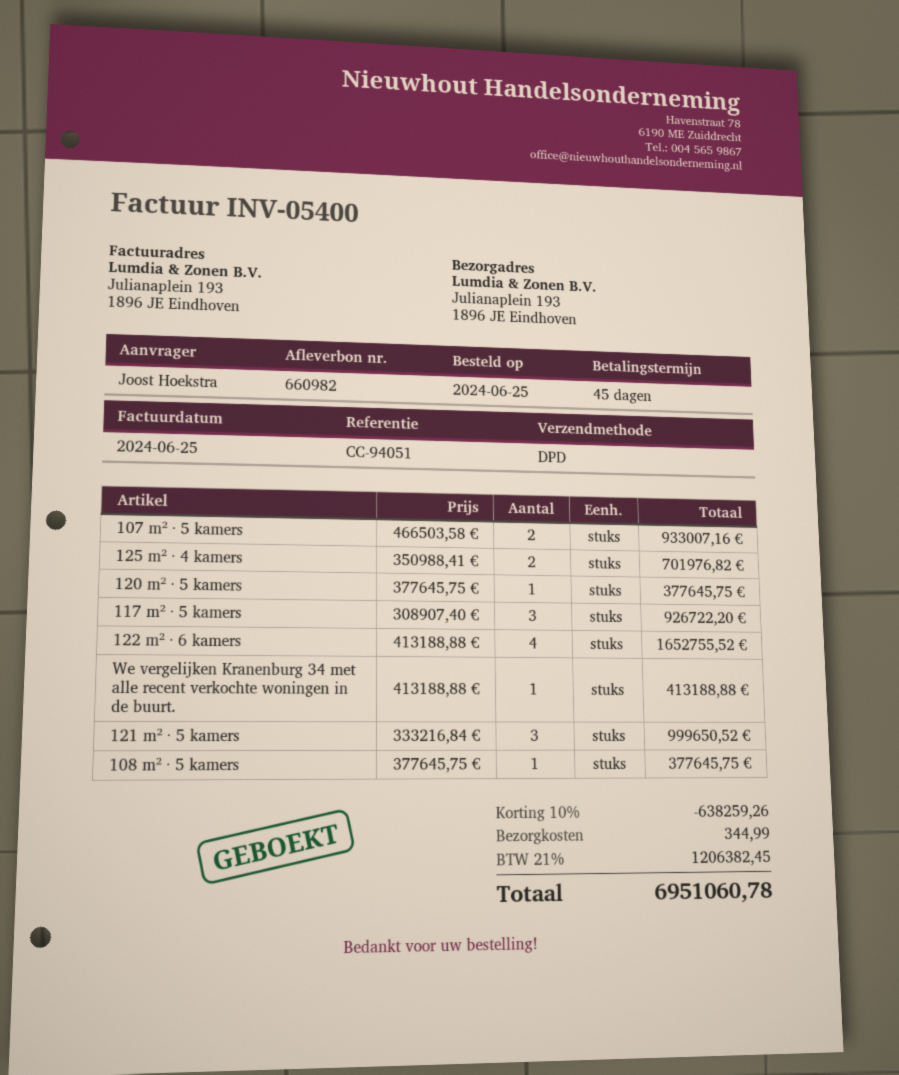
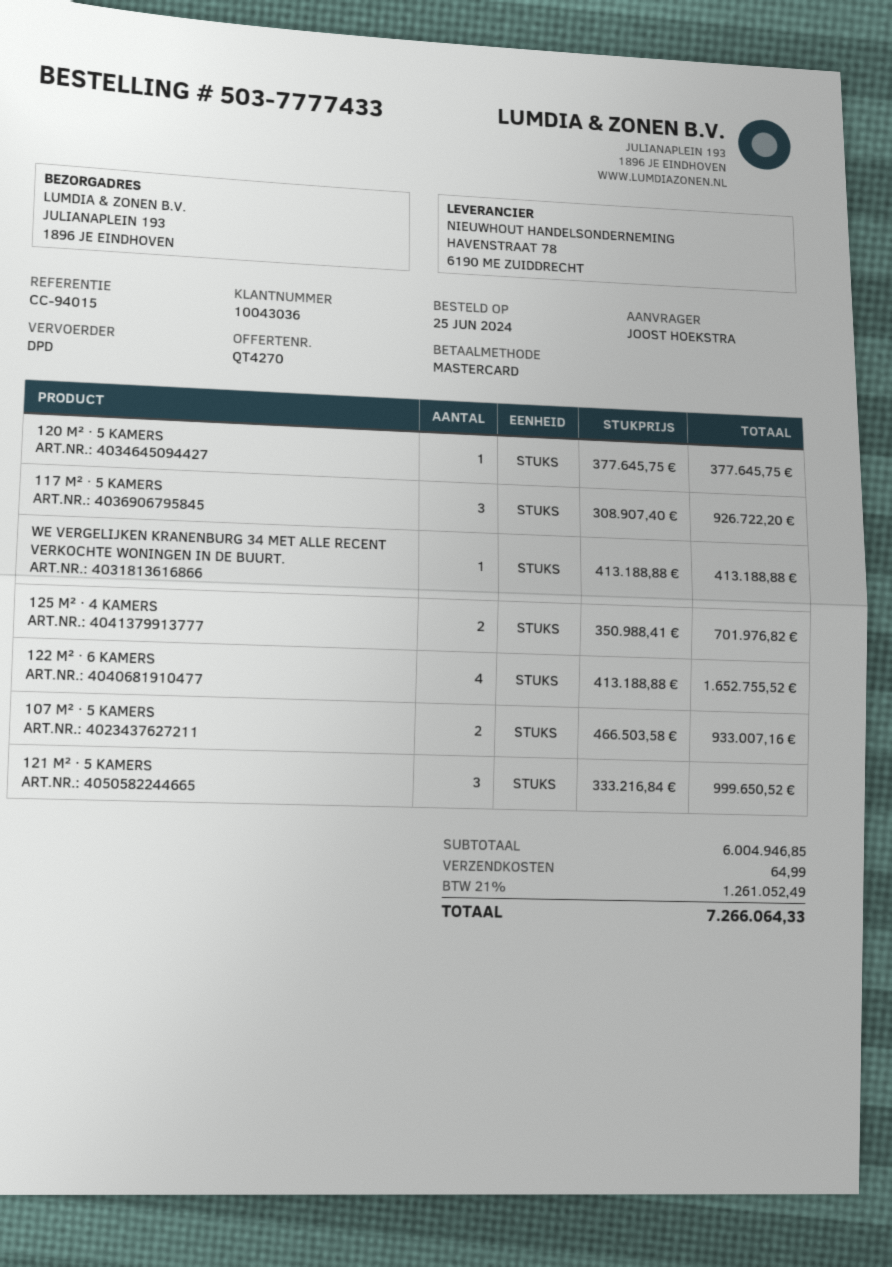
reference: CC-94051 -> CC-94015
108 m² · 5 kamers: 1 x 377645.75 = 377645.75 -> none
discount: 10% = 638259.26 -> none
shipping: 344.99 -> 64.99
tax: 21% = 1206382.45 -> 21% = 1261052.49
total: 6951060.78 -> 7266064.33

